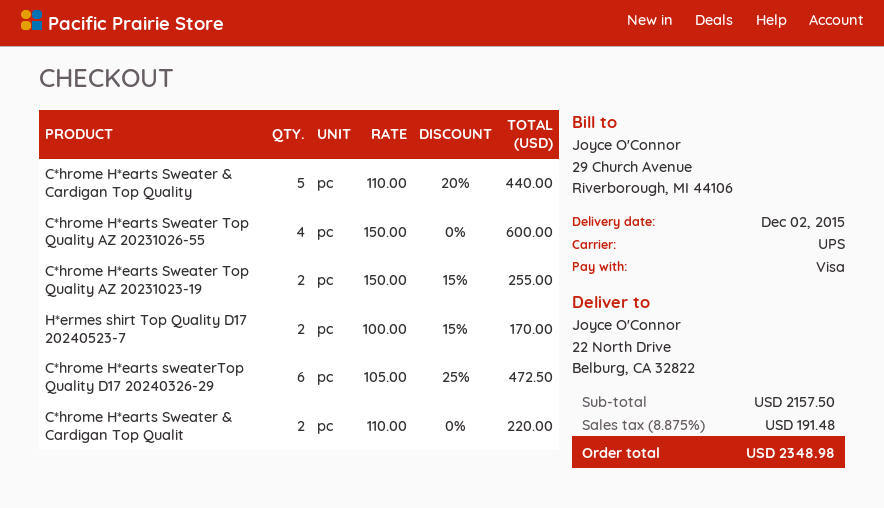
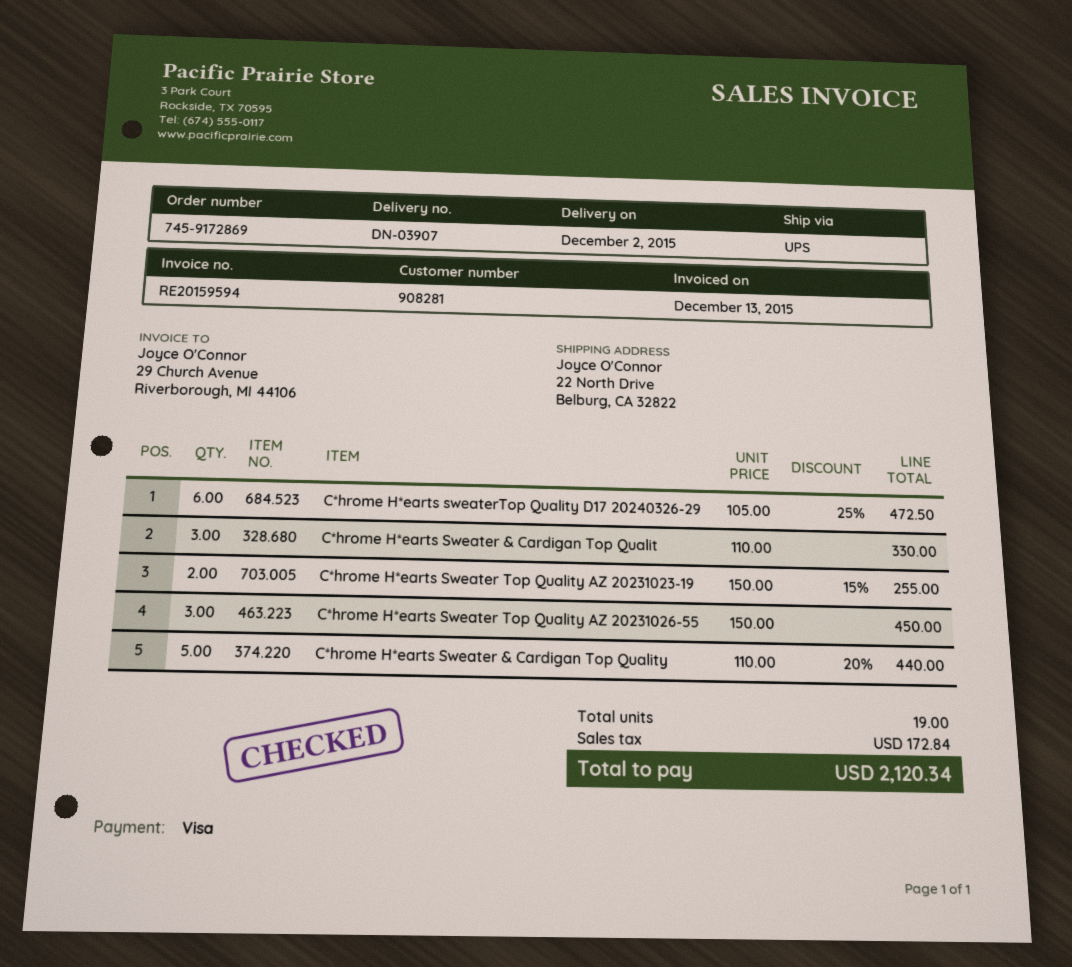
C*hrome H*earts Sweater Top Quality AZ 20231026-55: 4 x 150.00 = 600.00 -> 3 x 150.00 = 450.00
H*ermes shirt Top Quality D17 20240523-7: 2 x 100.00 - 15% = 170.00 -> none
C*hrome H*earts Sweater & Cardigan Top Qualit: 2 x 110.00 = 220.00 -> 3 x 110.00 = 330.00
tax: 191.48 -> 172.84
total: 2348.98 -> 2120.34

